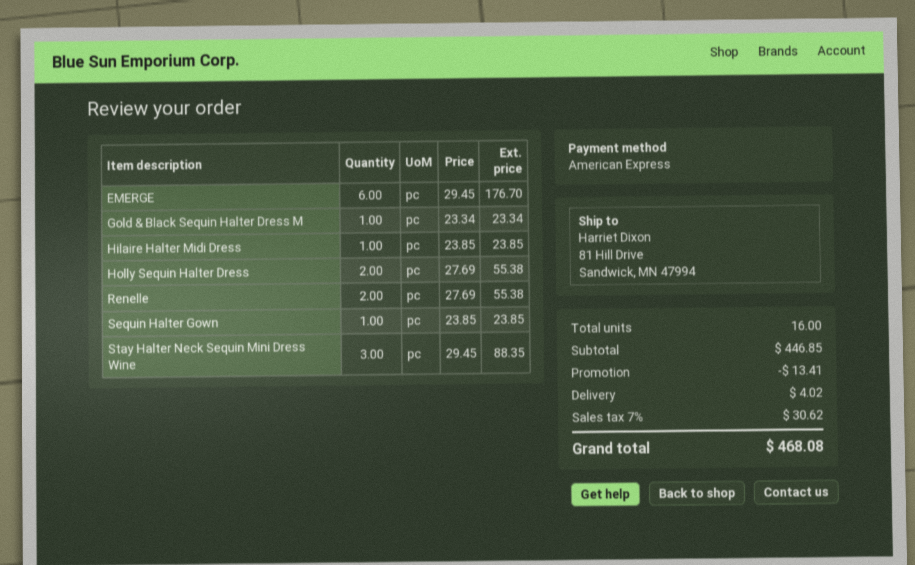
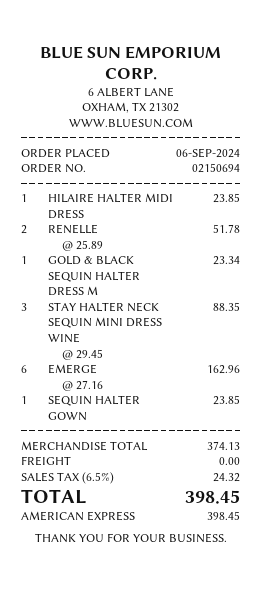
EMERGE: 6 x 29.45 = 176.70 -> 6 x 27.16 = 162.96
Holly Sequin Halter Dress: 2 x 27.69 = 55.38 -> none
Renelle: 2 x 27.69 = 55.38 -> 2 x 25.89 = 51.78
subtotal: 446.85 -> 374.13
discount: 13.41 -> none
shipping: 4.02 -> 0.00
tax: 7% = 30.62 -> 6.5% = 24.32
total: 468.08 -> 398.45

